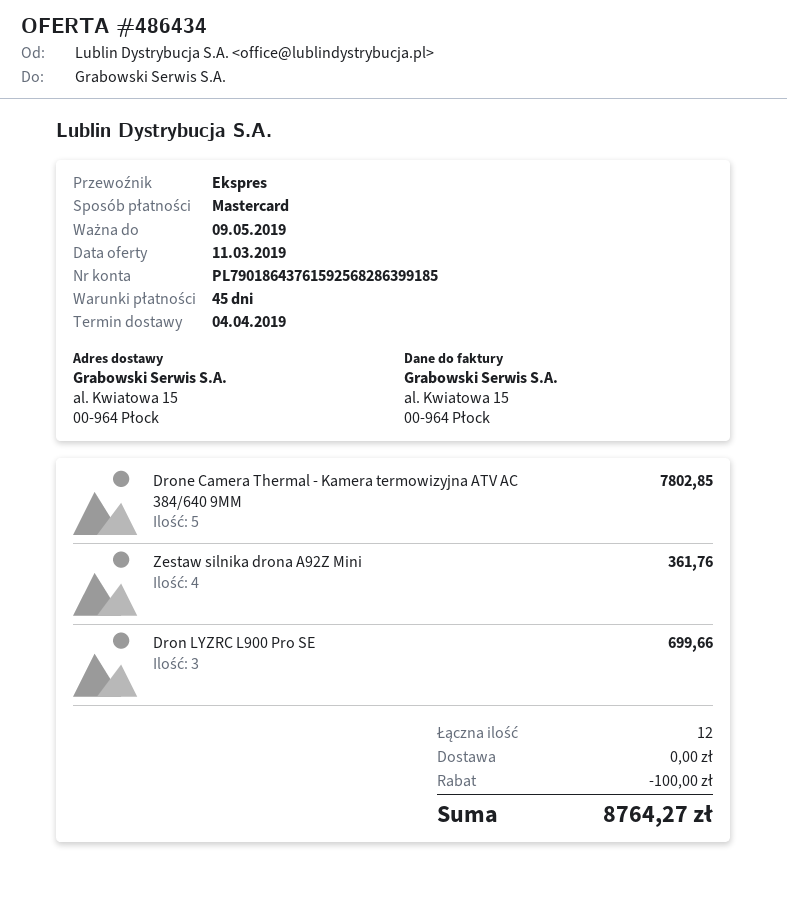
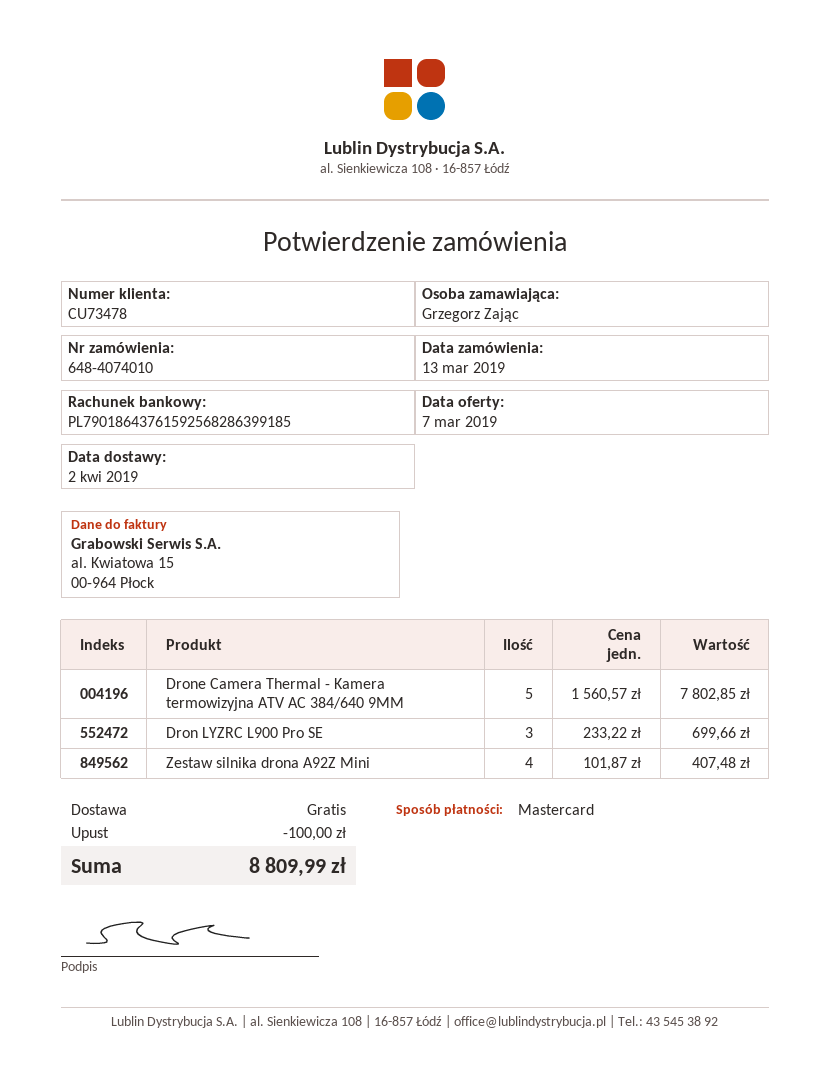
quote date: 2019-03-11 -> 2019-03-07
delivery date: 2019-04-04 -> 2019-04-02
Zestaw silnika drona A92Z Mini: 4 for 361.76 -> 4 for 407.48
total: 8764.27 -> 8809.99

